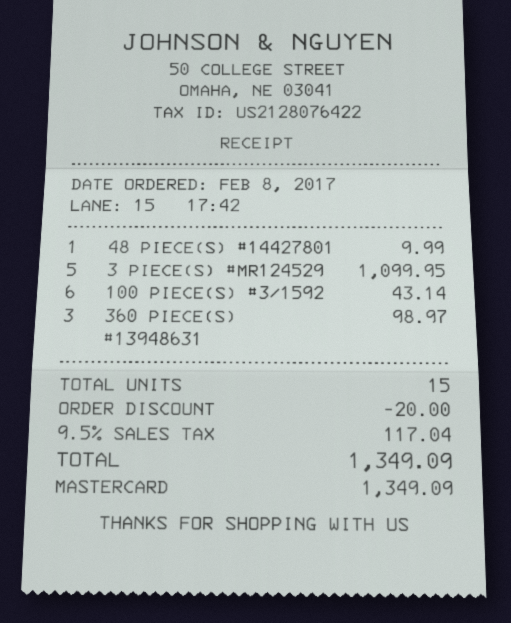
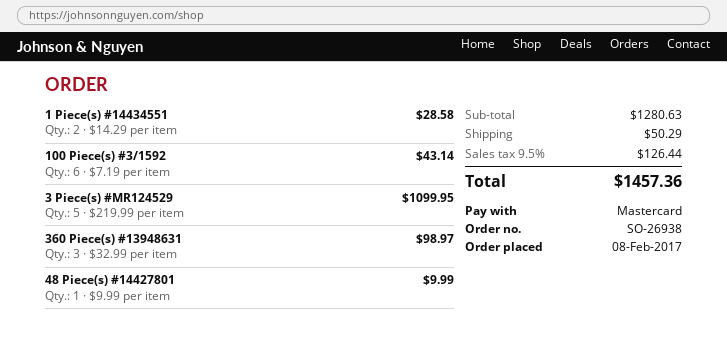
1 Piece(s) #14434551: none -> 2 for 28.58
discount: 20.00 -> none
shipping: none -> 50.29
tax: 9.5% = 117.04 -> 9.5% = 126.44
total: 1349.09 -> 1457.36

